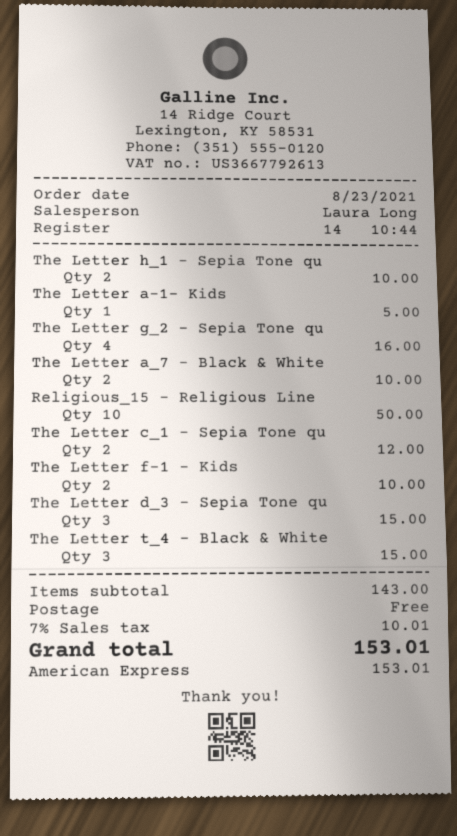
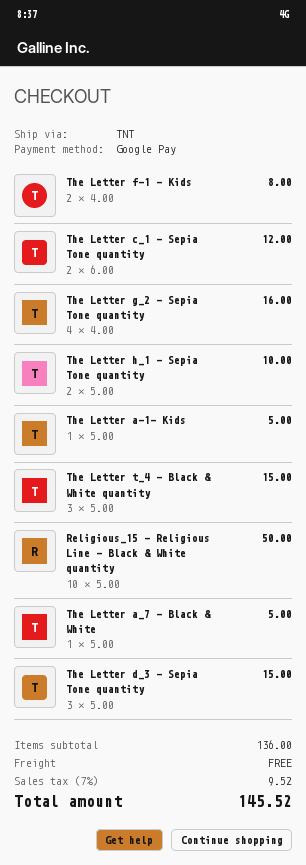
payment method: American Express -> Google Pay
The Letter a_7 - Black & White: 2 for 10.00 -> 1 for 5.00
The Letter f-1 - Kids: 2 for 10.00 -> 2 for 8.00
subtotal: 143.00 -> 136.00
tax: 7% = 10.01 -> 7% = 9.52
total: 153.01 -> 145.52

